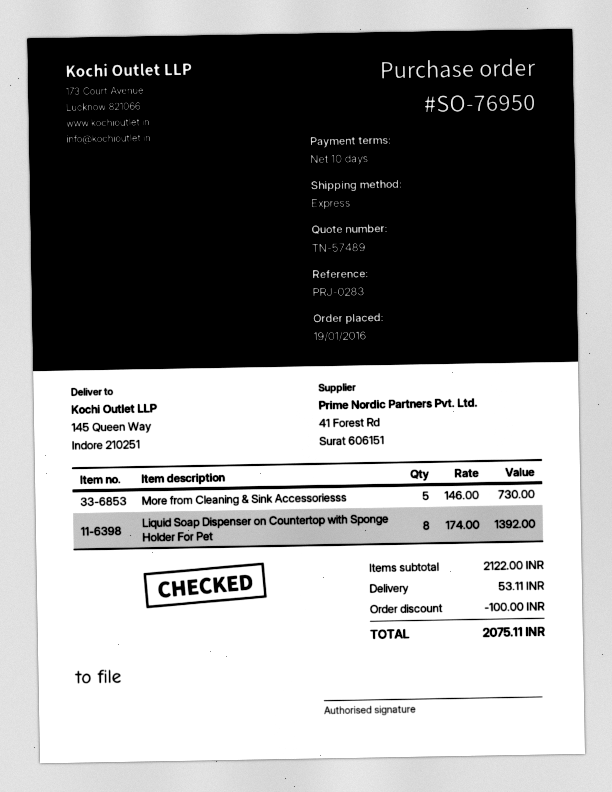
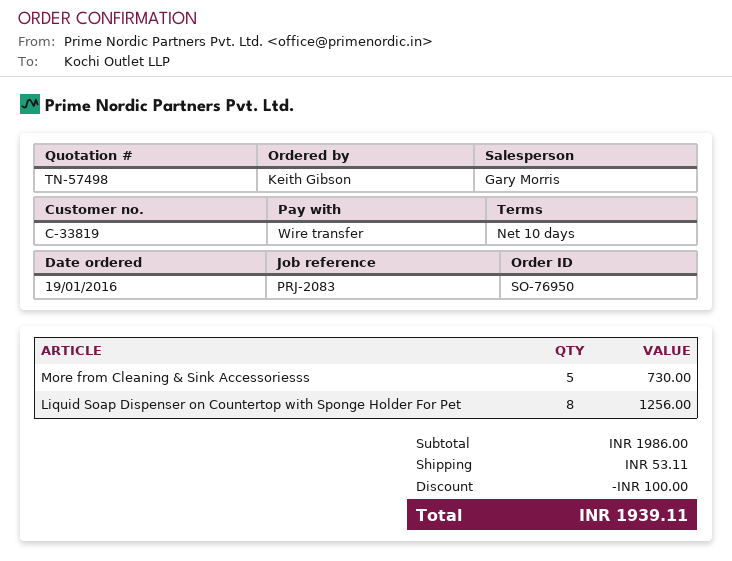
quote number: TN-57489 -> TN-57498
reference: PRJ-0283 -> PRJ-2083
Liquid Soap Dispenser on Countertop with Sponge Holder For Pet: 8 for 1392.00 -> 8 for 1256.00
subtotal: 2122.00 -> 1986.00
total: 2075.11 -> 1939.11

